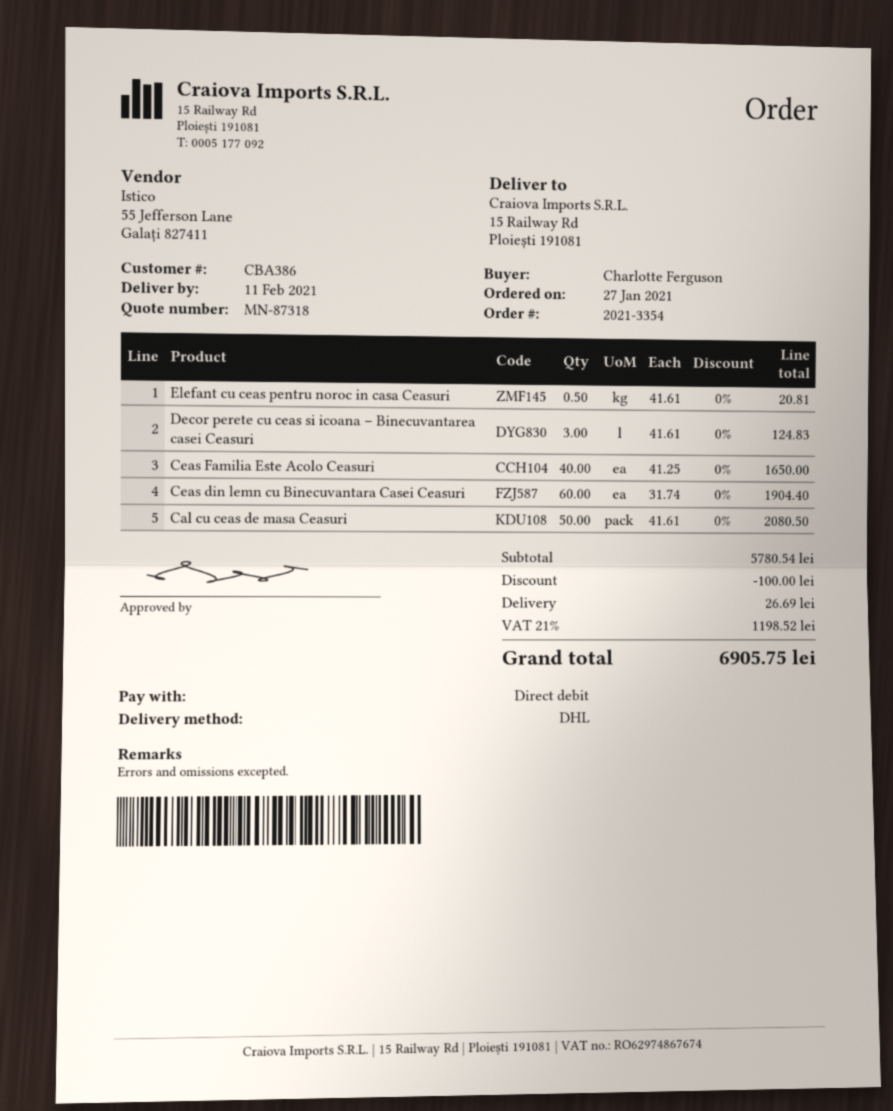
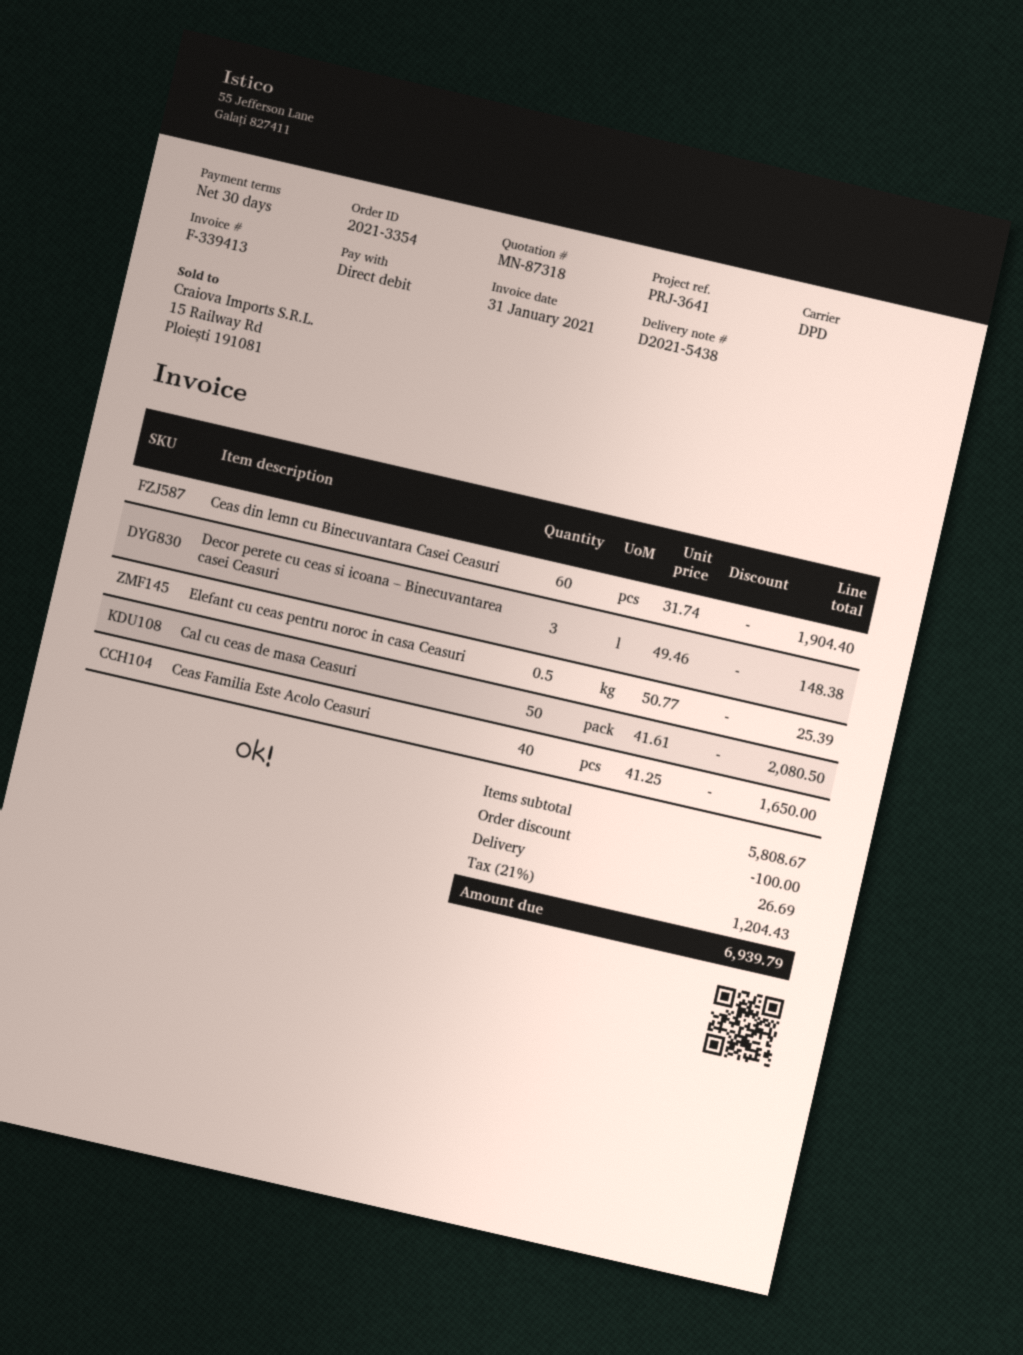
shipping method: DHL -> DPD
Elefant cu ceas pentru noroc in casa Ceasuri: 0.5 x 41.61 = 20.81 -> 0.5 x 50.77 = 25.39
Decor perete cu ceas si icoana – Binecuvantarea casei Ceasuri: 3 x 41.61 = 124.83 -> 3 x 49.46 = 148.38
subtotal: 5780.54 -> 5808.67
tax: 21% = 1198.52 -> 21% = 1204.43
total: 6905.75 -> 6939.79

